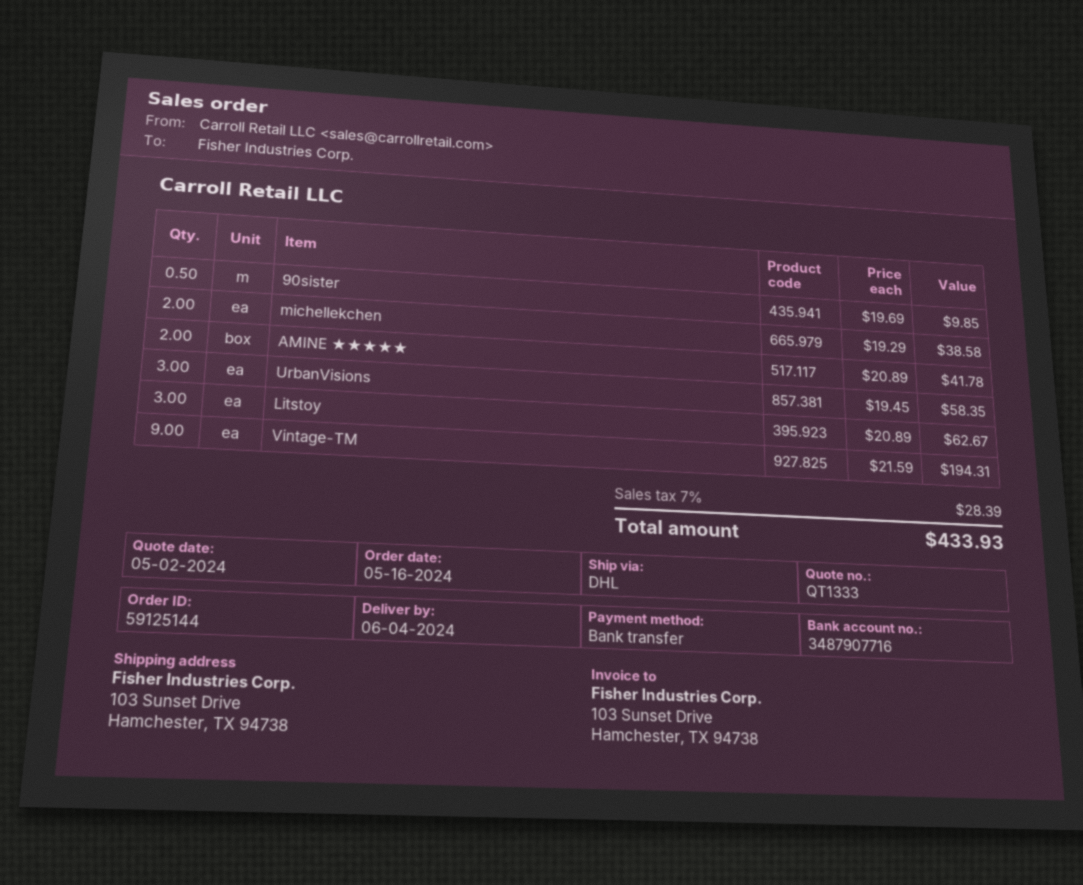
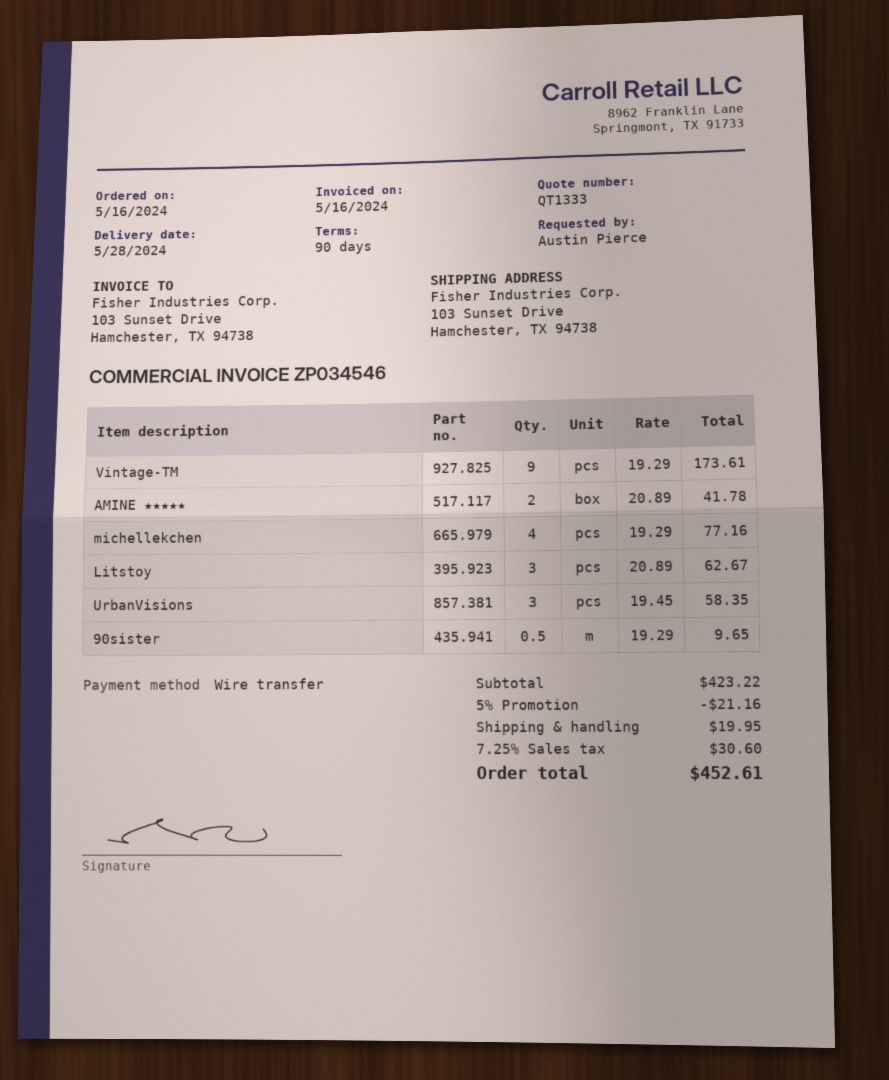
delivery date: 2024-06-04 -> 2024-05-28
90sister: 0.5 x 19.69 = 9.85 -> 0.5 x 19.29 = 9.65
michellekchen: 2 x 19.29 = 38.58 -> 4 x 19.29 = 77.16
Vintage-TM: 9 x 21.59 = 194.31 -> 9 x 19.29 = 173.61
discount: none -> 5% = 21.16
shipping: none -> 19.95
tax: 7% = 28.39 -> 7.25% = 30.60
total: 433.93 -> 452.61

